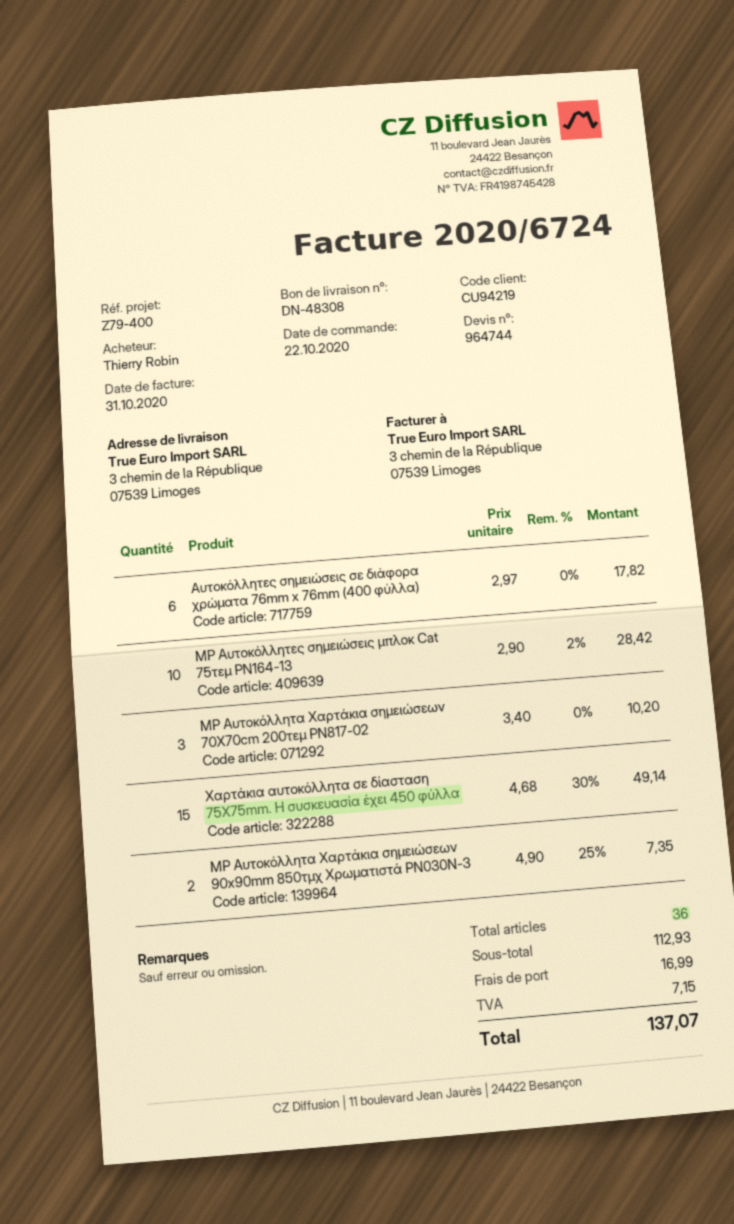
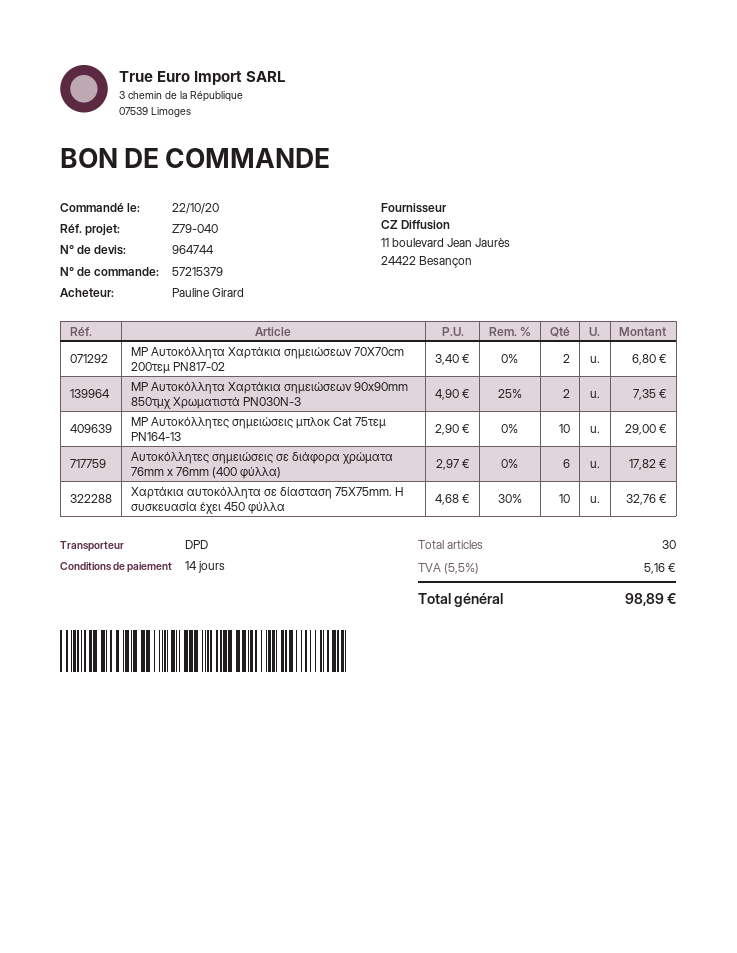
reference: Z79-400 -> Z79-040
ordered by: Thierry Robin -> Pauline Girard
MP Αυτοκόλλητες σημειώσεις μπλοκ Cat 75τεμ PN164-13: 10 x 2.90 - 2% = 28.42 -> 10 x 2.90 = 29.00
MP Aυτοκόλλητα Χαρτάκια σημειώσεων 70X70cm 200τεμ PN817-02: 3 x 3.40 = 10.20 -> 2 x 3.40 = 6.80
Χαρτάκια αυτοκόλλητα σε δίασταση 75Χ75mm. Η συσκευασία έχει 450 φύλλα: 15 x 4.68 - 30% = 49.14 -> 10 x 4.68 - 30% = 32.76
total quantity: 36 -> 30
shipping: 16.99 -> none
tax: 7.15 -> 5.16
total: 137.07 -> 98.89

